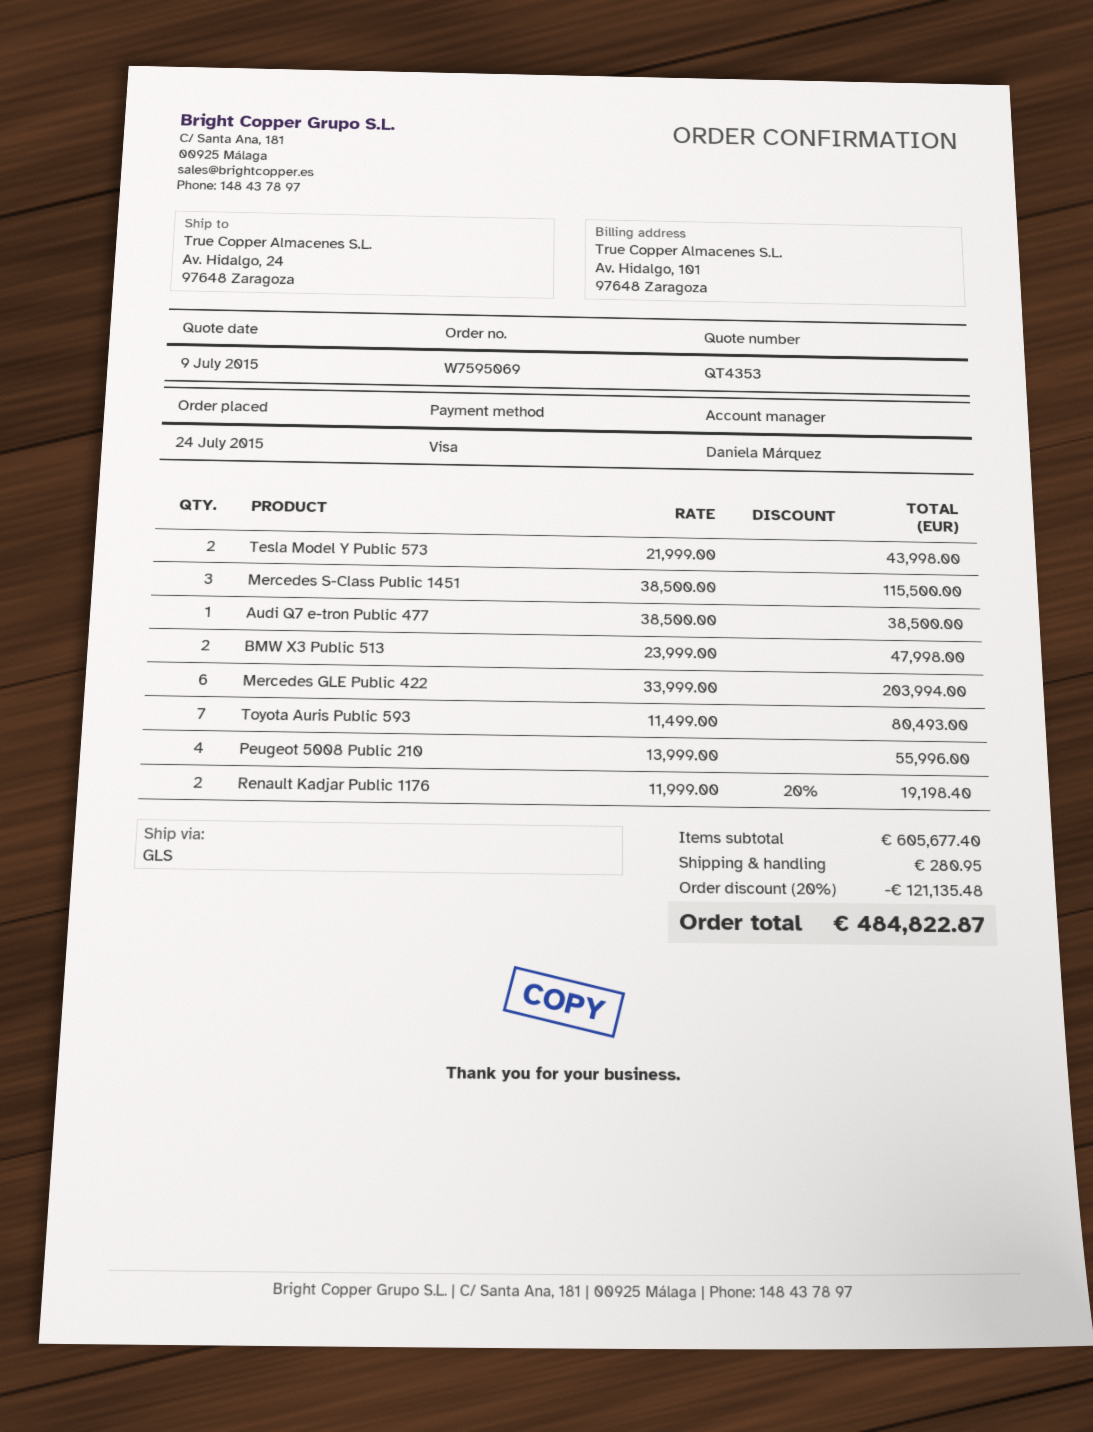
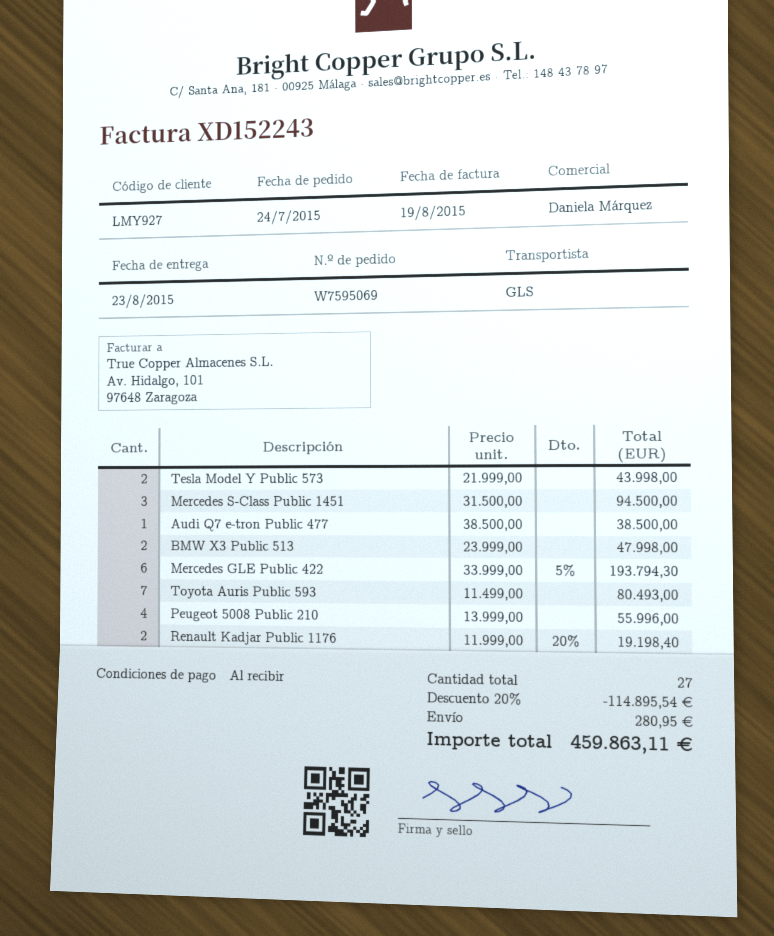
Mercedes S-Class Public 1451: 3 x 38500.00 = 115500.00 -> 3 x 31500.00 = 94500.00
Mercedes GLE Public 422: 6 x 33999.00 = 203994.00 -> 6 x 33999.00 - 5% = 193794.30
discount: 20% = 121135.48 -> 20% = 114895.54
total: 484822.87 -> 459863.11

